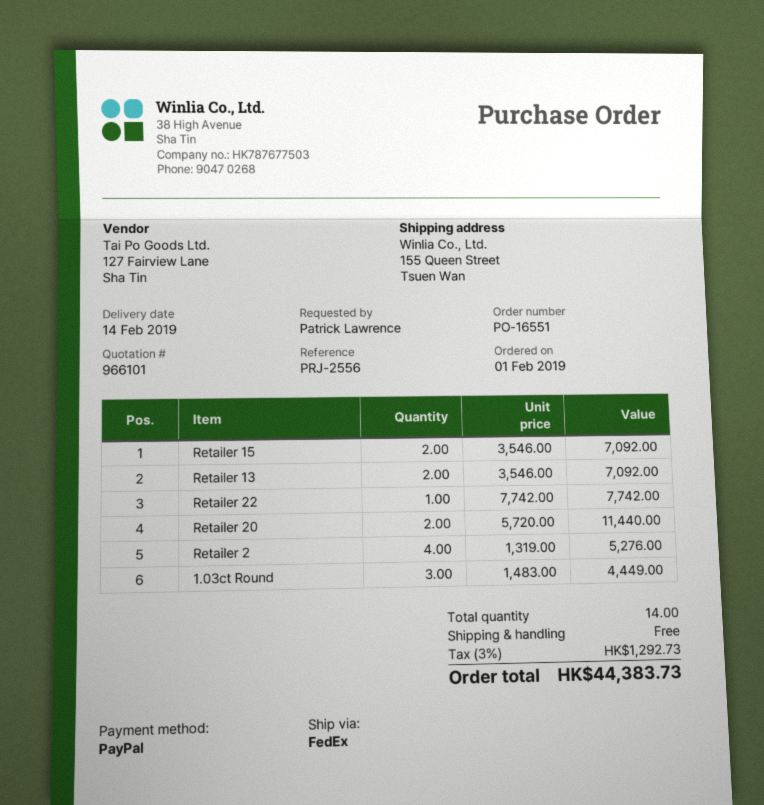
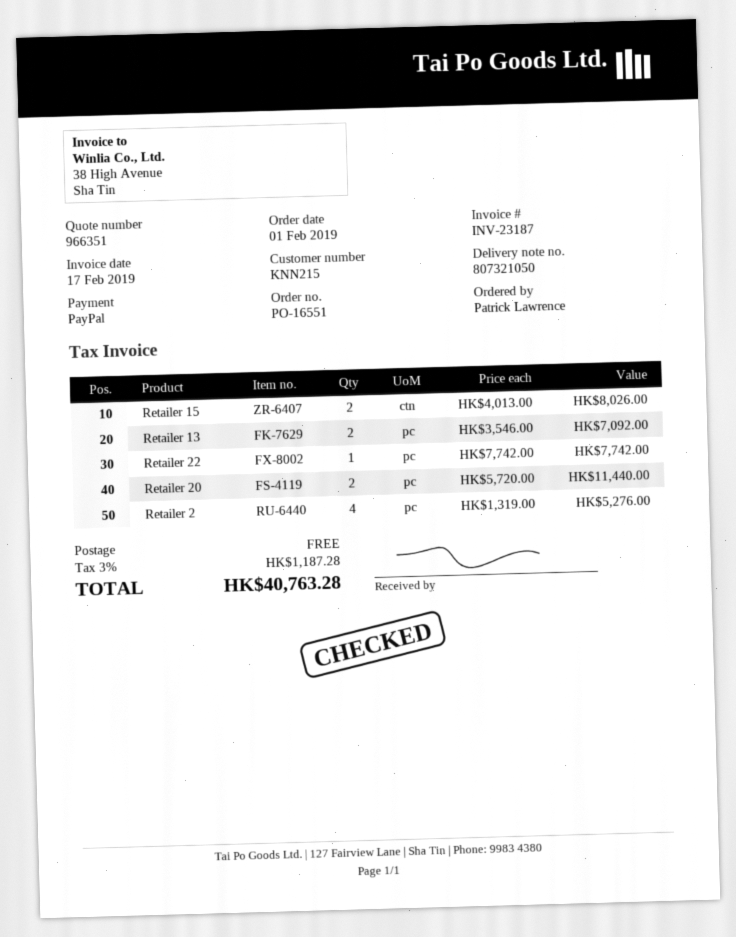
quote number: 966101 -> 966351
Retailer 15: 2 x 3546.00 = 7092.00 -> 2 x 4013.00 = 8026.00
1.03ct Round: 3 x 1483.00 = 4449.00 -> none
tax: 3% = 1292.73 -> 3% = 1187.28
total: 44383.73 -> 40763.28

